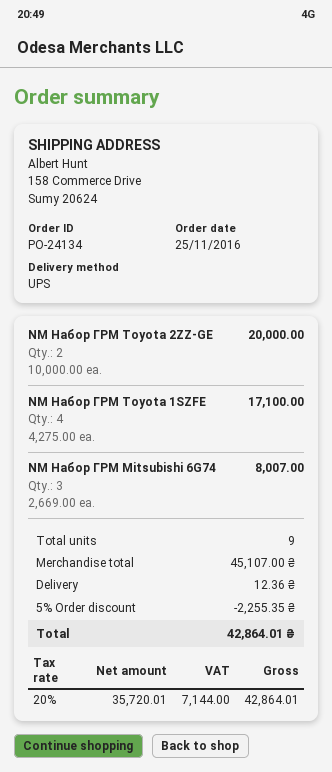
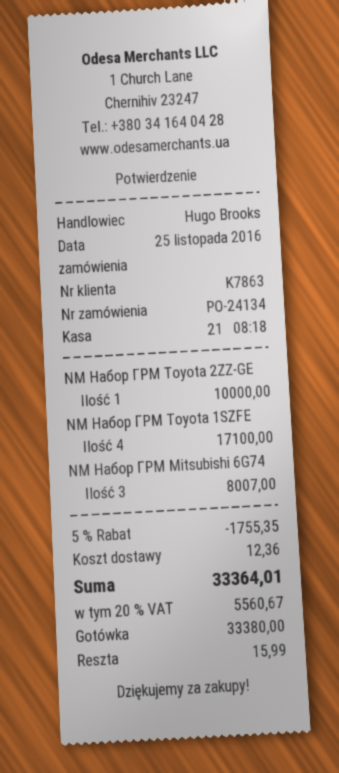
NM Набор ГРМ Toyota 2ZZ-GE: 2 for 20000.00 -> 1 for 10000.00
discount: 5% = 2255.35 -> 5% = 1755.35
tax: 20% = 7144.00 -> 20% = 5560.67
total: 42864.01 -> 33364.01

